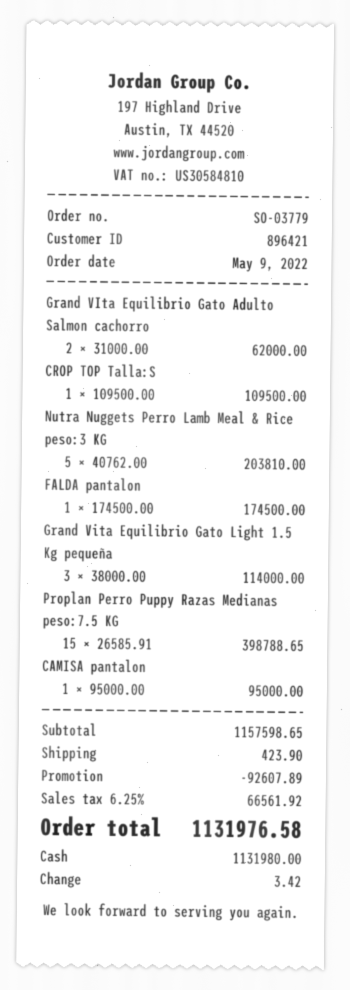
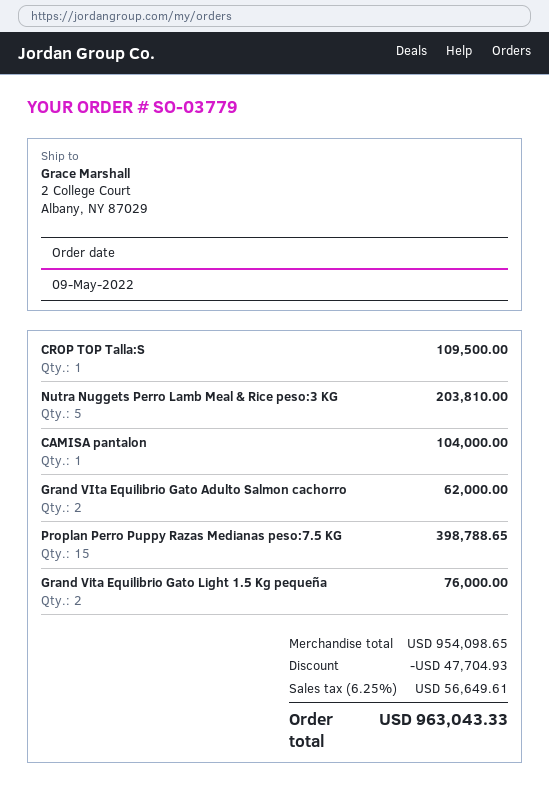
FALDA pantalon: 1 for 174500.00 -> none
Grand Vita Equilibrio Gato Light 1.5 Kg pequeña: 3 for 114000.00 -> 2 for 76000.00
CAMISA pantalon: 1 for 95000.00 -> 1 for 104000.00
subtotal: 1157598.65 -> 954098.65
discount: 92607.89 -> 47704.93
shipping: 423.90 -> none
tax: 6.25% = 66561.92 -> 6.25% = 56649.61
total: 1131976.58 -> 963043.33

